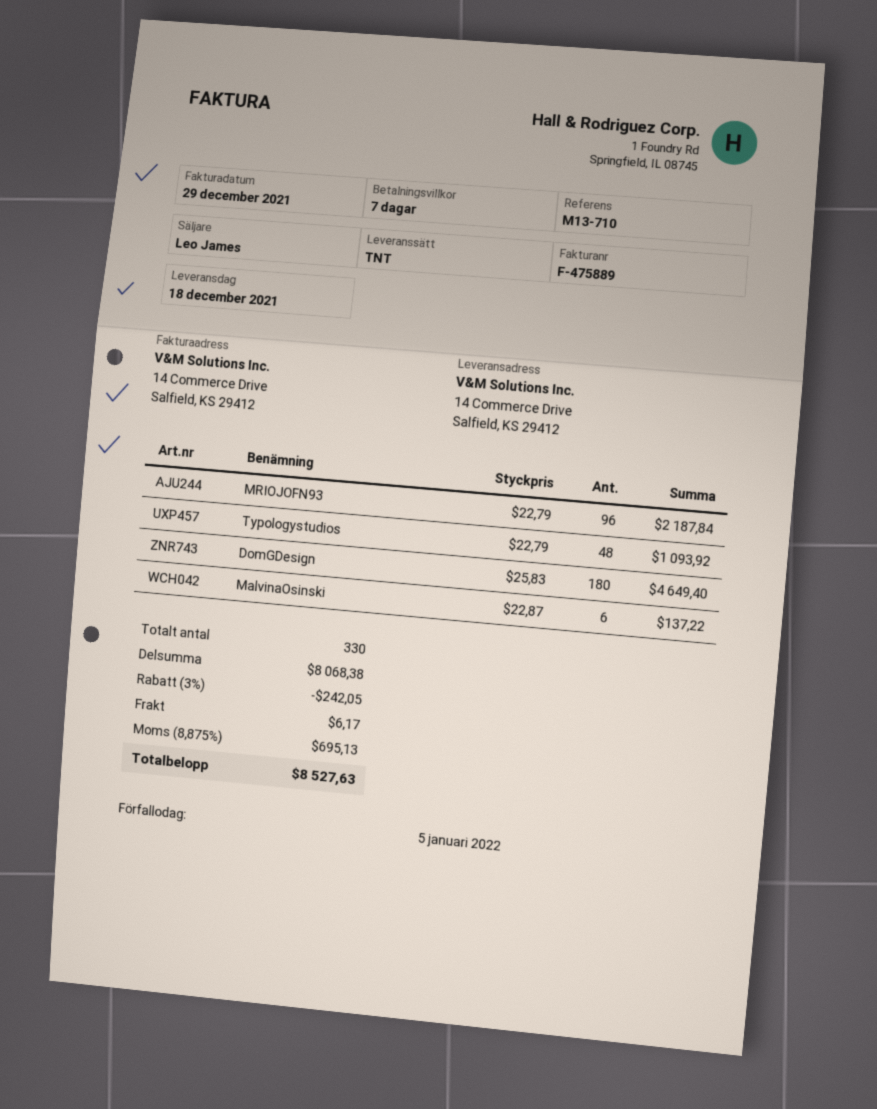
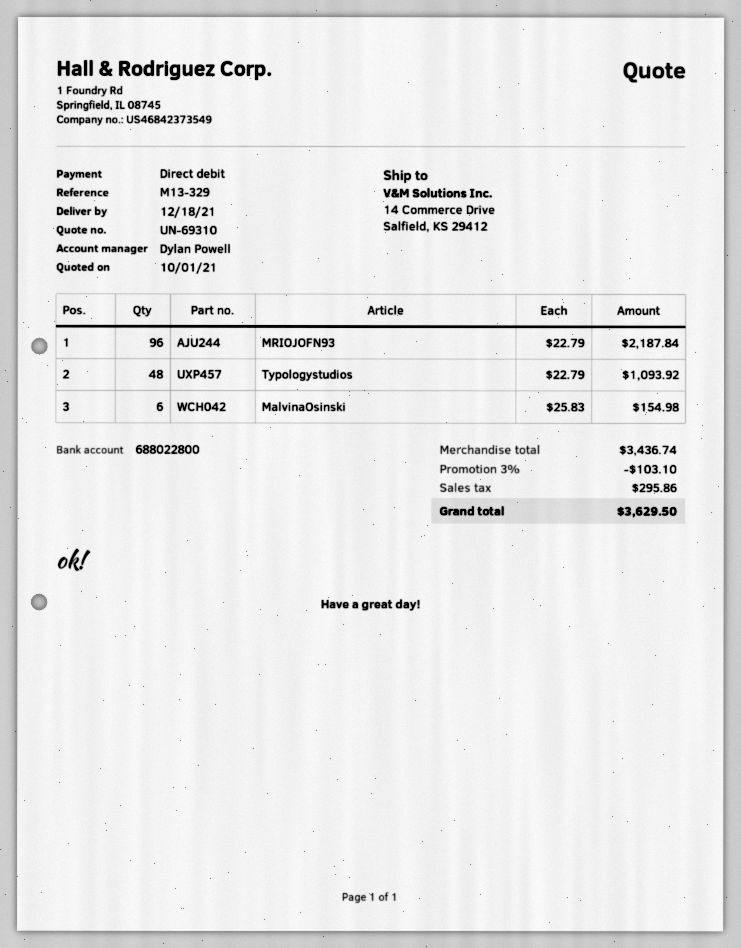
reference: M13-710 -> M13-329
sales rep: Leo James -> Dylan Powell
DomGDesign: 180 x 25.83 = 4649.40 -> none
MalvinaOsinski: 6 x 22.87 = 137.22 -> 6 x 25.83 = 154.98
subtotal: 8068.38 -> 3436.74
discount: 3% = 242.05 -> 3% = 103.10
shipping: 6.17 -> none
tax: 695.13 -> 295.86
total: 8527.63 -> 3629.50

